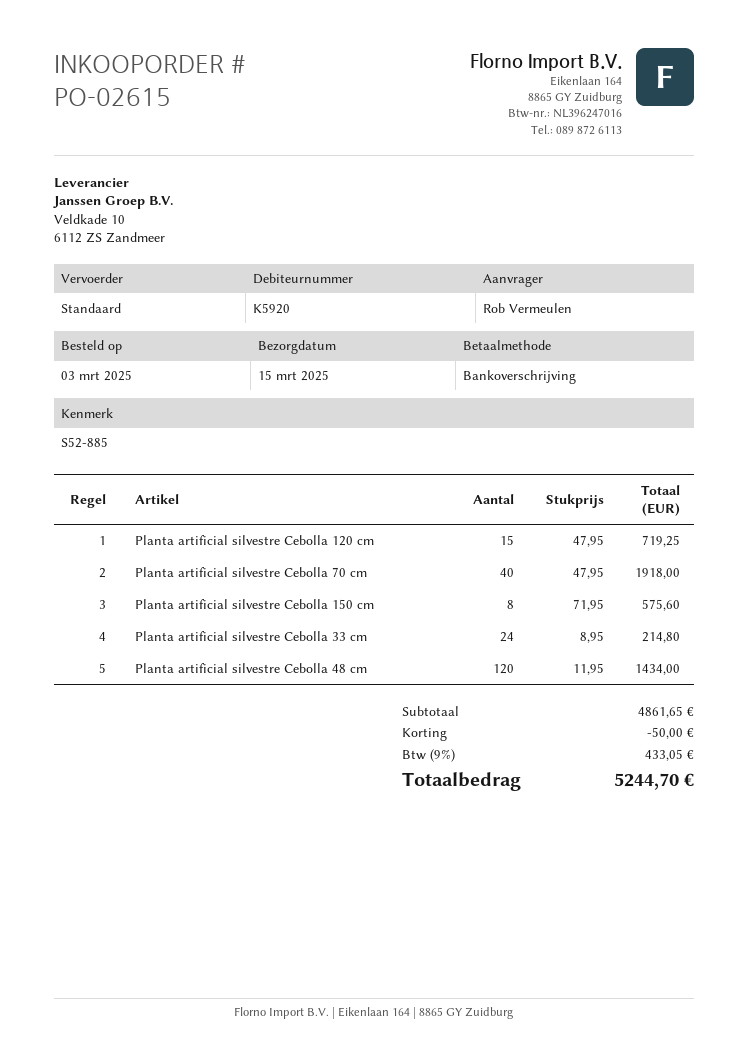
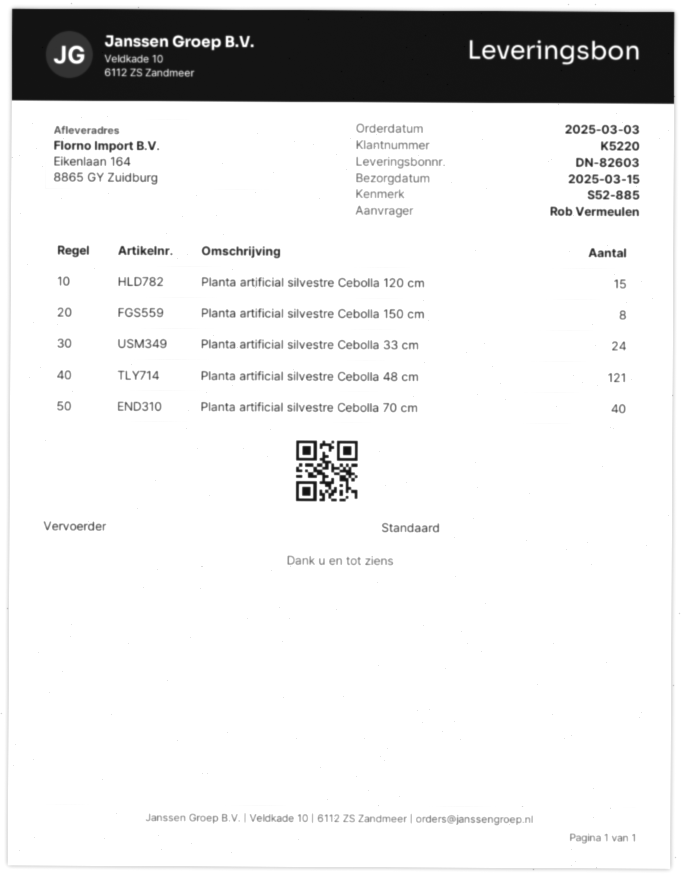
customer number: K5920 -> K5220
Planta artificial silvestre Cebolla 48 cm: 120 -> 121

